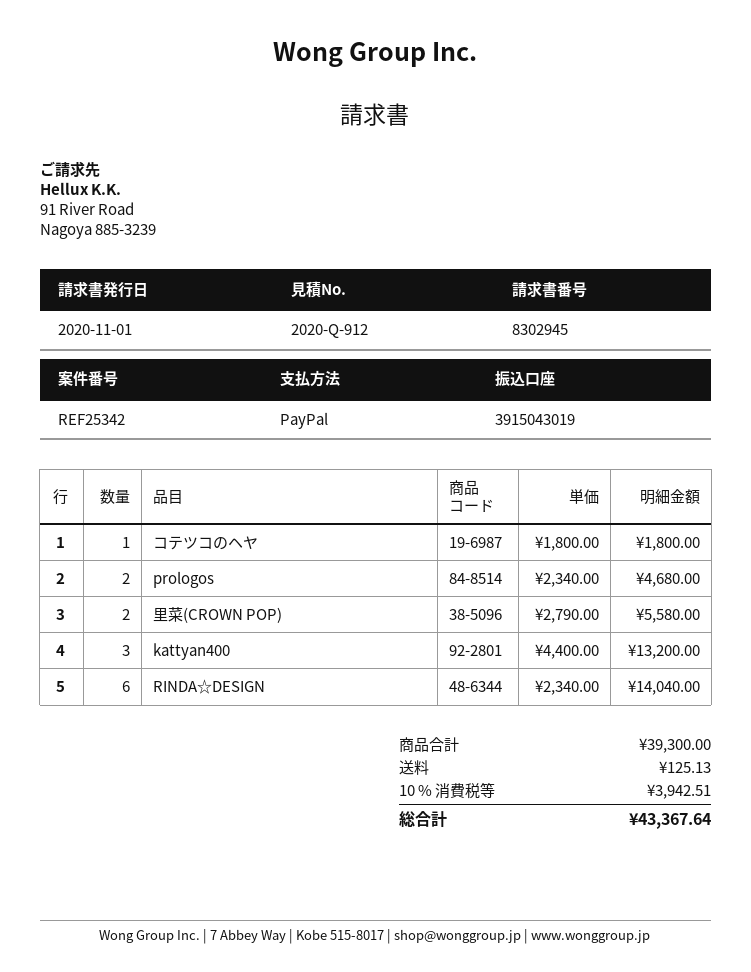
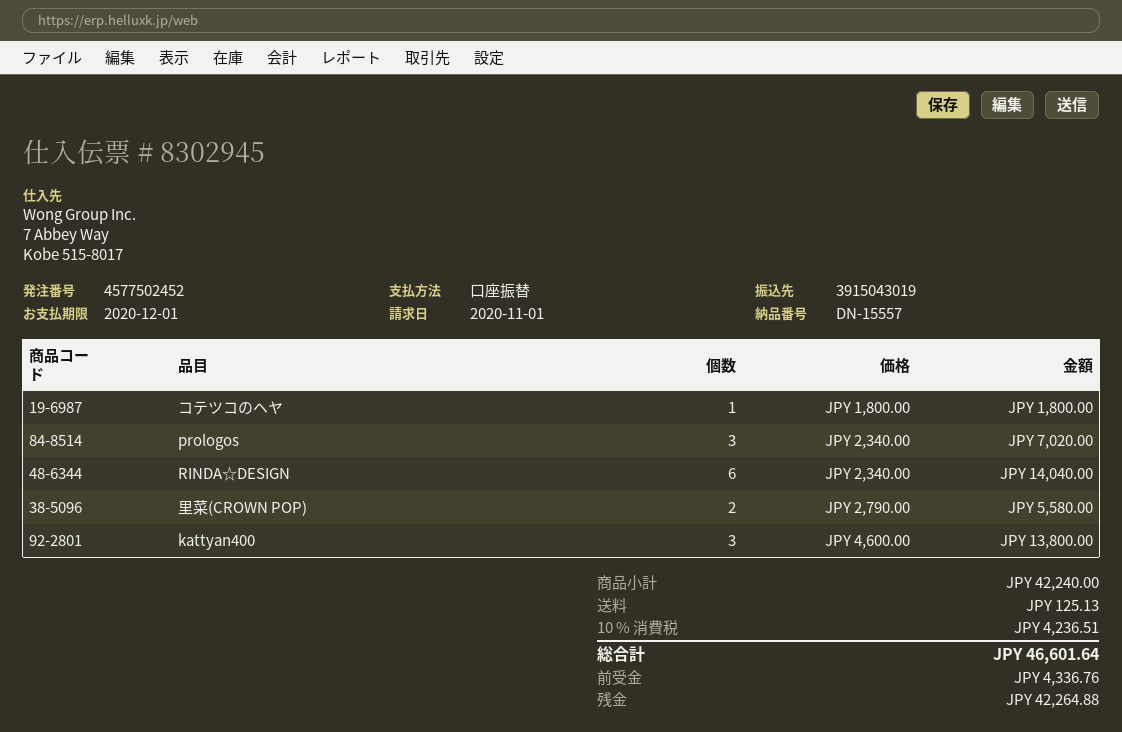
payment method: PayPal -> direct debit
prologos: 2 x 2340.00 = 4680.00 -> 3 x 2340.00 = 7020.00
kattyan400: 3 x 4400.00 = 13200.00 -> 3 x 4600.00 = 13800.00
subtotal: 39300.00 -> 42240.00
tax: 10% = 3942.51 -> 10% = 4236.51
total: 43367.64 -> 46601.64

